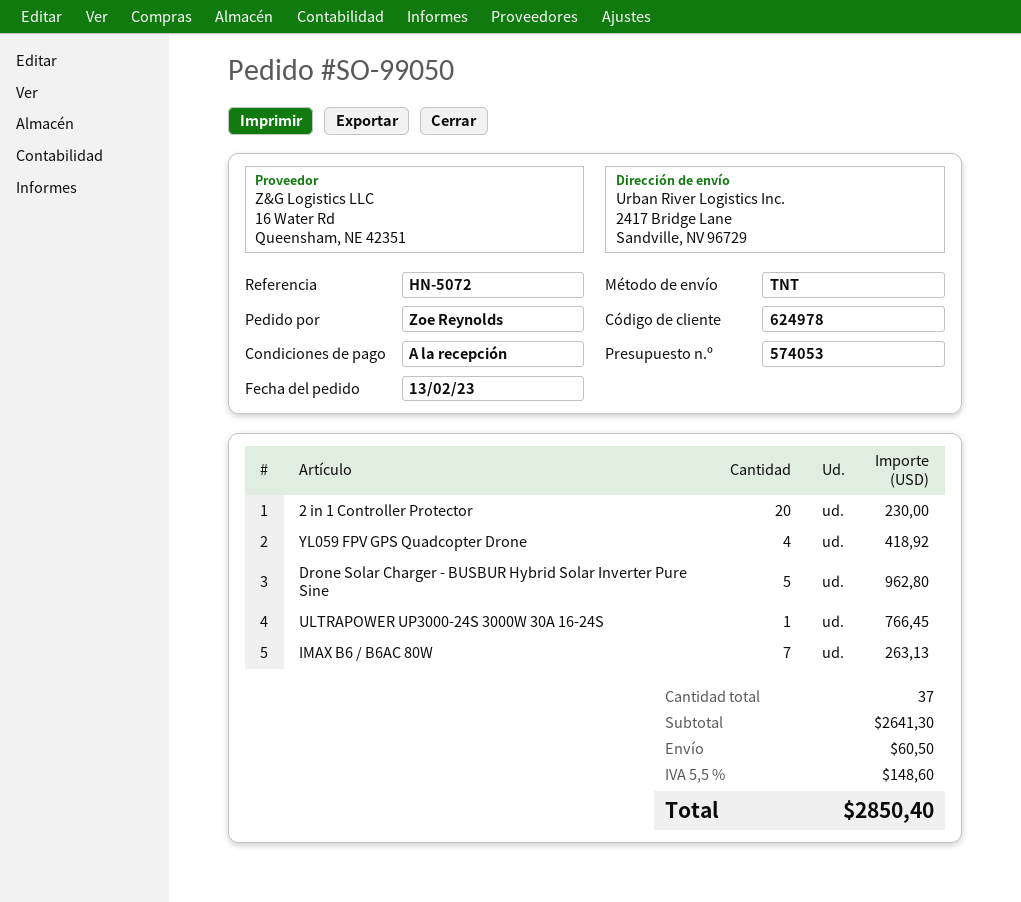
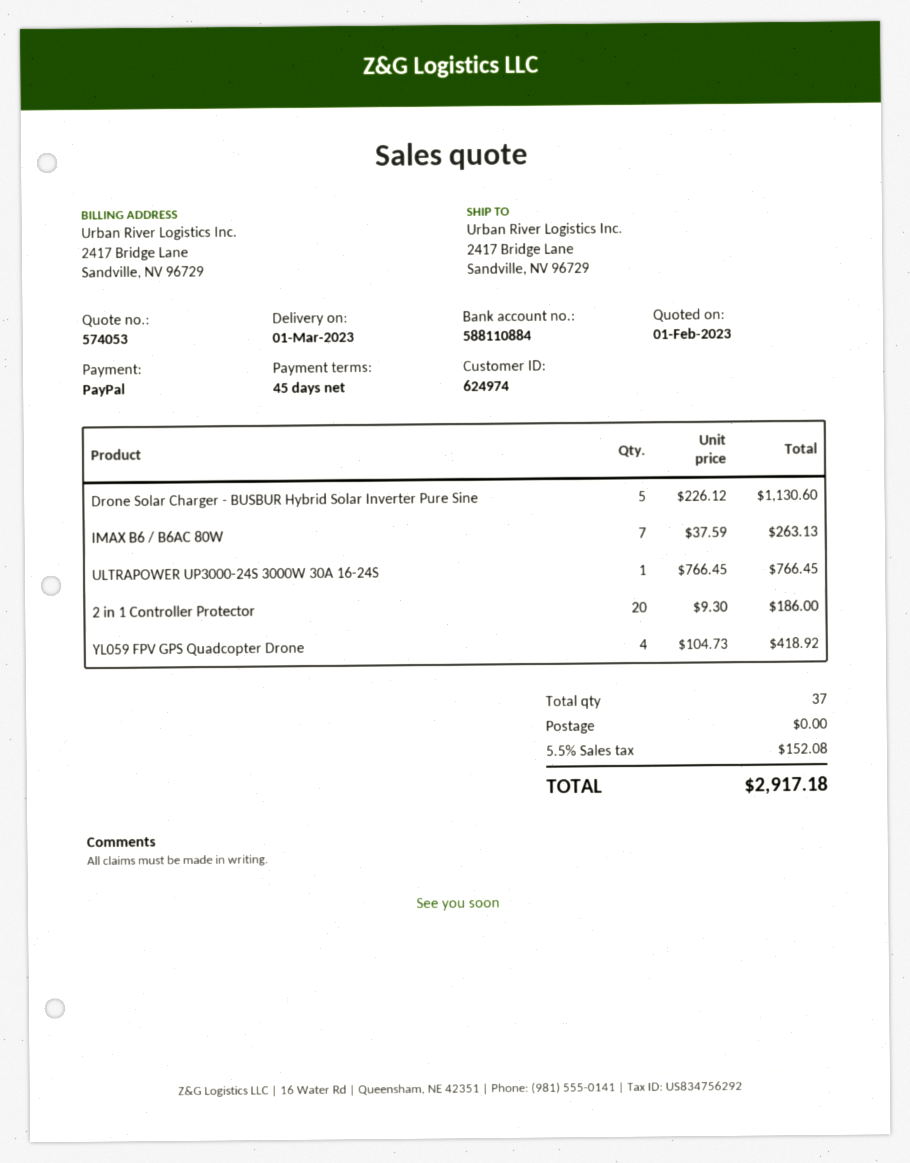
payment terms: on receipt -> 45 days
customer number: 624978 -> 624974
2 in 1 Controller Protector: 20 for 230.00 -> 20 for 186.00
Drone Solar Charger - BUSBUR Hybrid Solar Inverter Pure Sine: 5 for 962.80 -> 5 for 1130.60
shipping: 60.50 -> 0.00
tax: 5.5% = 148.60 -> 5.5% = 152.08
total: 2850.40 -> 2917.18

